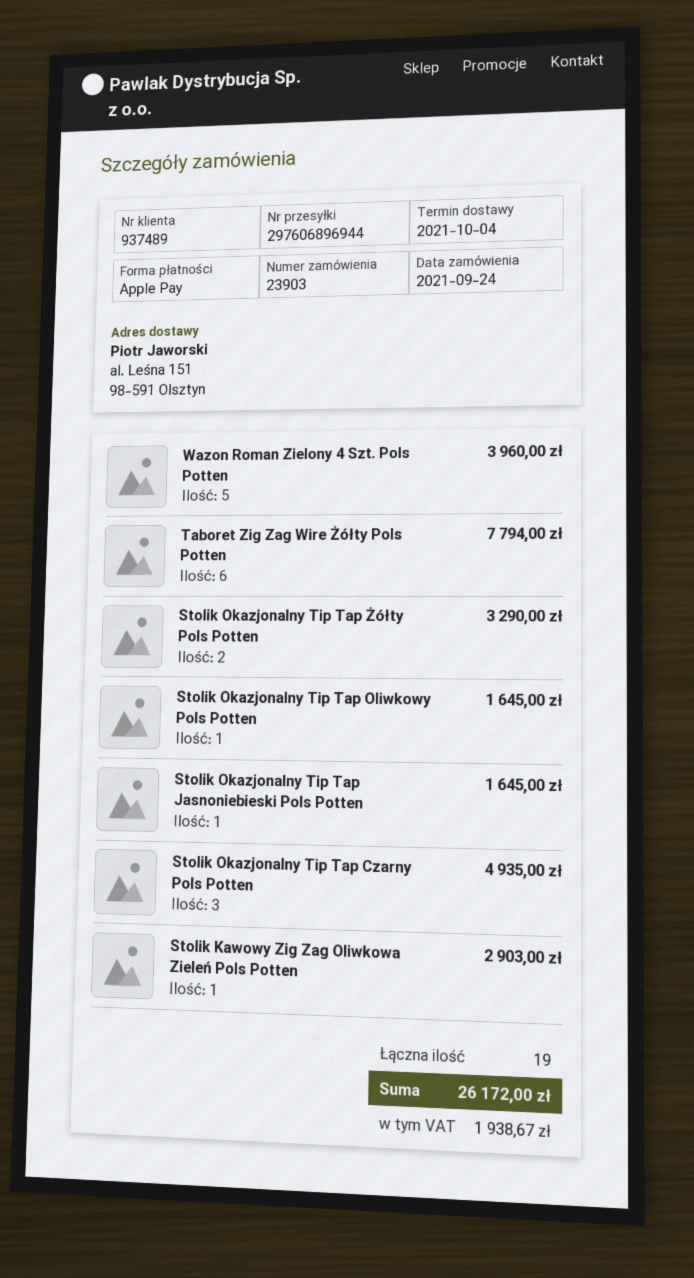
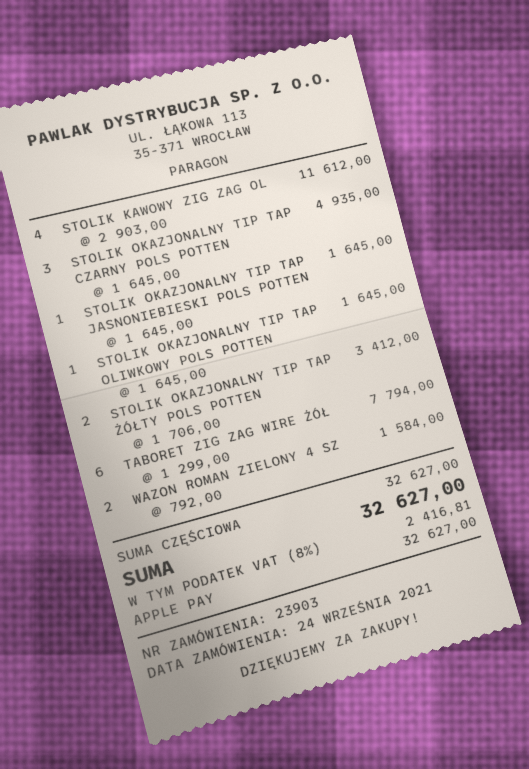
Wazon Roman Zielony 4 Szt. Pols Potten: 5 for 3960.00 -> 2 for 1584.00
Stolik Okazjonalny Tip Tap Żółty Pols Potten: 2 for 3290.00 -> 2 for 3412.00
Stolik Kawowy Zig Zag Oliwkowa Zieleń Pols Potten: 1 for 2903.00 -> 4 for 11612.00
tax: 1938.67 -> 2416.81
total: 26172.00 -> 32627.00

